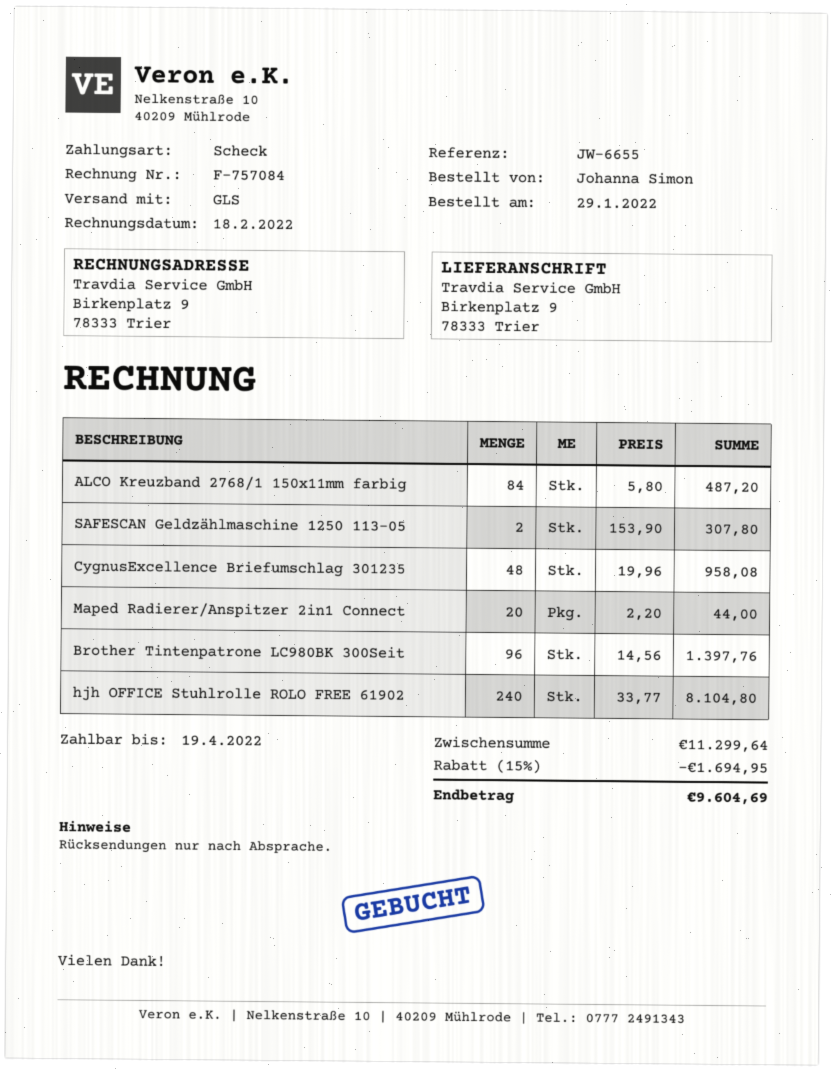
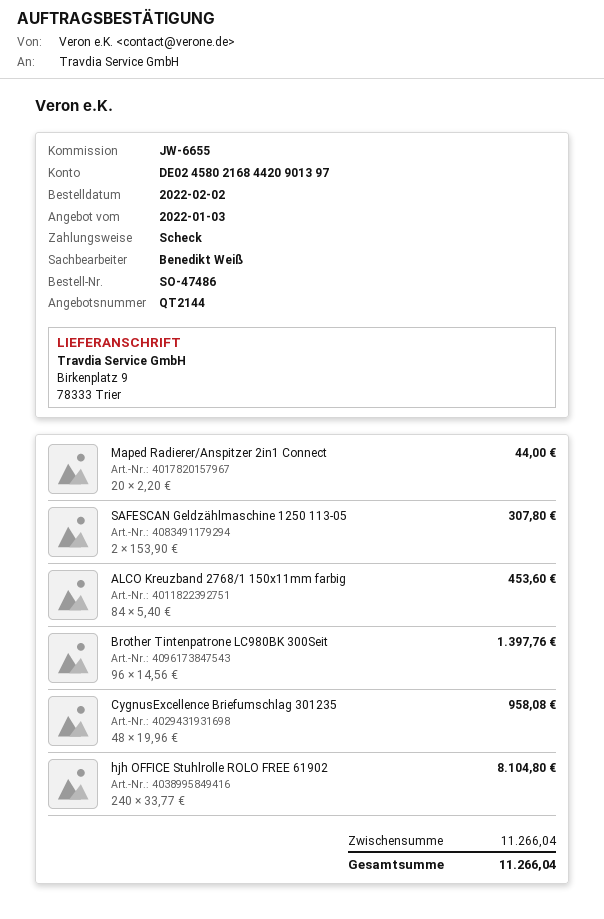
order date: 2022-01-29 -> 2022-02-02
ALCO Kreuzband 2768/1 150x11mm farbig: 84 x 5.80 = 487.20 -> 84 x 5.40 = 453.60
subtotal: 11299.64 -> 11266.04
discount: 15% = 1694.95 -> none
total: 9604.69 -> 11266.04

